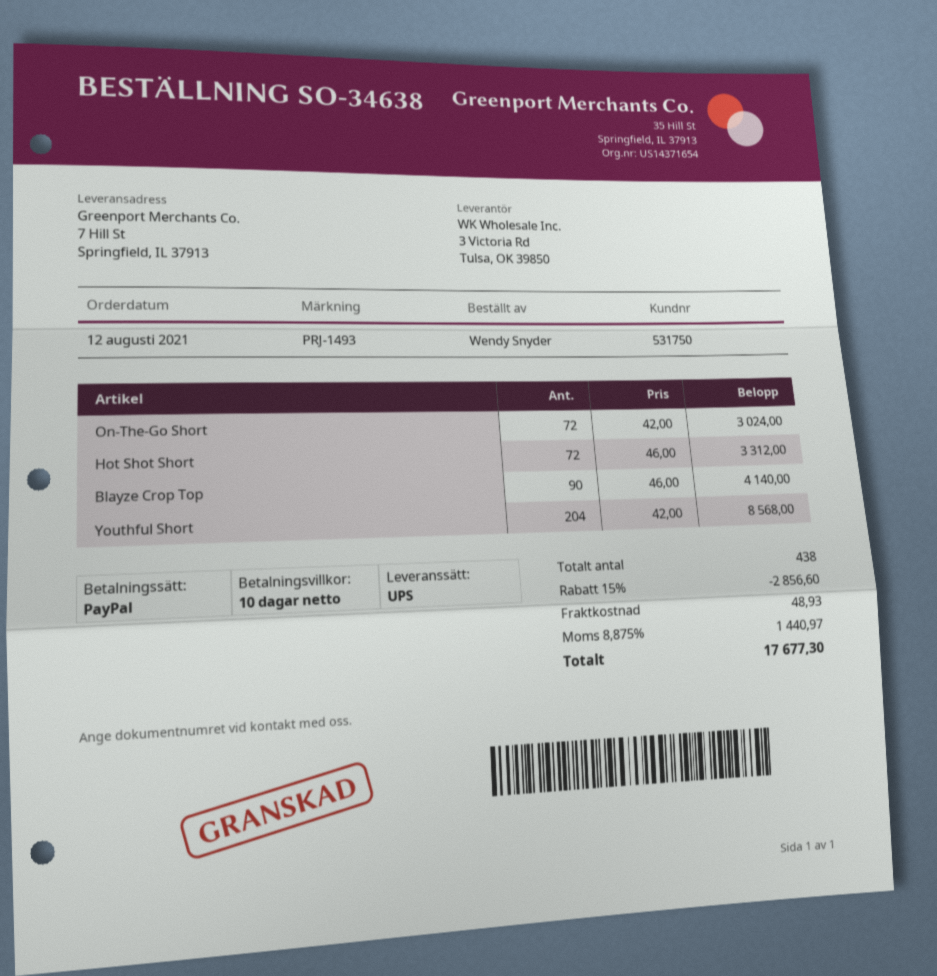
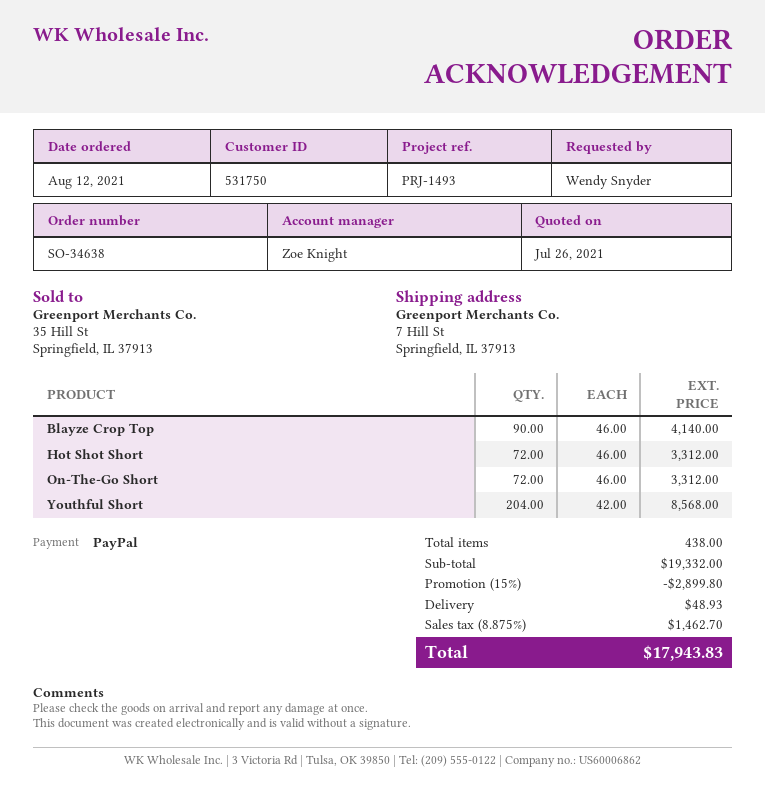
On-The-Go Short: 72 x 42.00 = 3024.00 -> 72 x 46.00 = 3312.00
discount: 15% = 2856.60 -> 15% = 2899.80
tax: 8.875% = 1440.97 -> 8.875% = 1462.70
total: 17677.30 -> 17943.83

